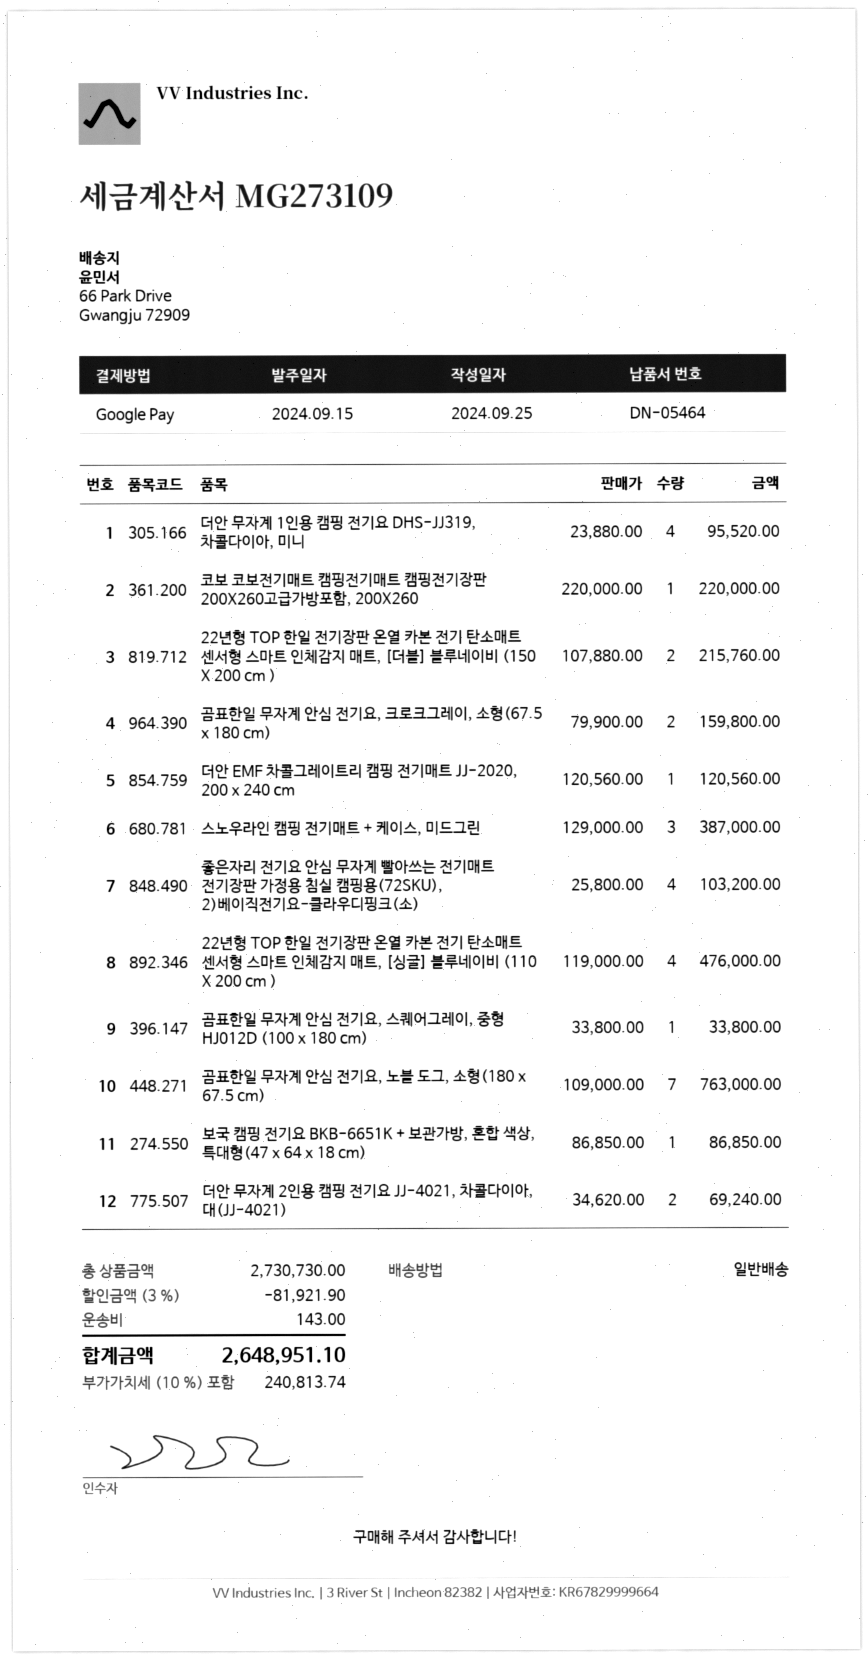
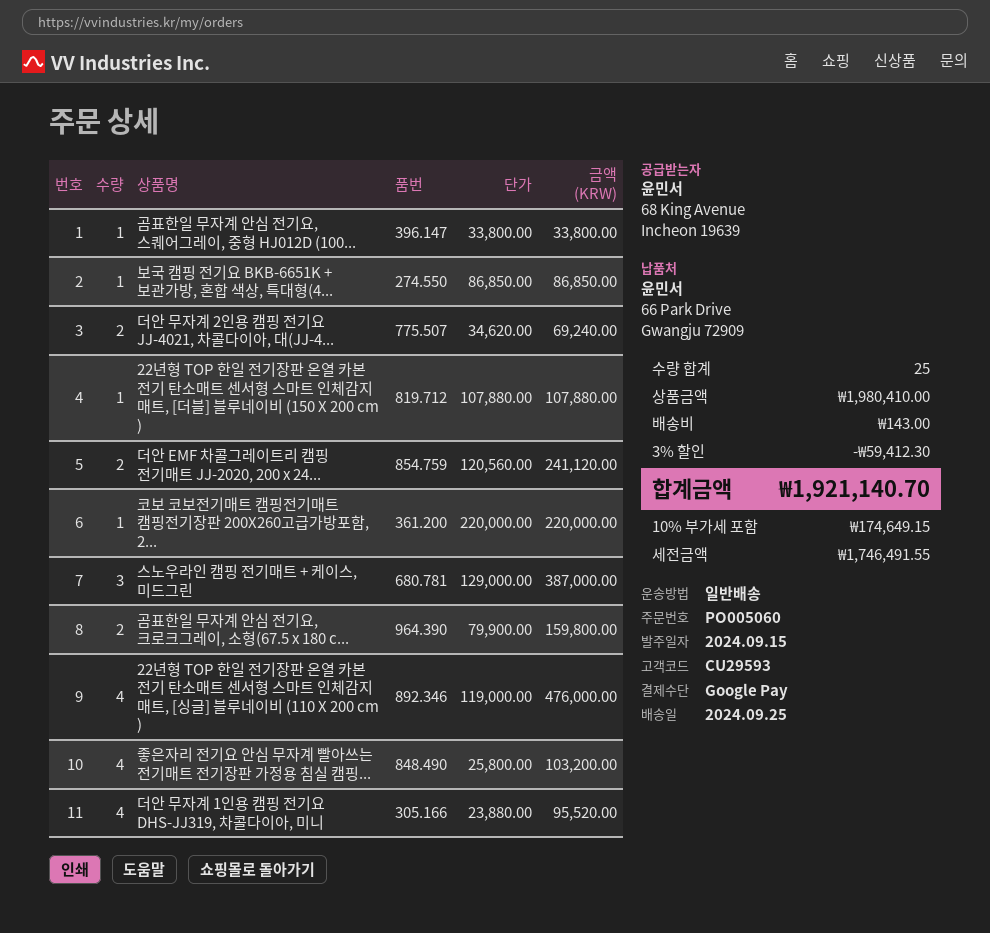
22년형 TOP 한일 전기장판 온열 카본 전기 탄소매트 센서형 스마트 인체감지 매트, [더블] 블루네이비 (150 X 200 cm ): 2 x 107880.00 = 215760.00 -> 1 x 107880.00 = 107880.00
더안 EMF 차콜그레이트리 캠핑 전기매트 JJ-2020, 200 x 240 cm: 1 x 120560.00 = 120560.00 -> 2 x 120560.00 = 241120.00
곰표한일 무자계 안심 전기요, 노블 도그, 소형(180 x 67.5 cm): 7 x 109000.00 = 763000.00 -> none
subtotal: 2730730.00 -> 1980410.00
discount: 3% = 81921.90 -> 3% = 59412.30
tax: 10% = 240813.74 -> 10% = 174649.15
total: 2648951.10 -> 1921140.70

